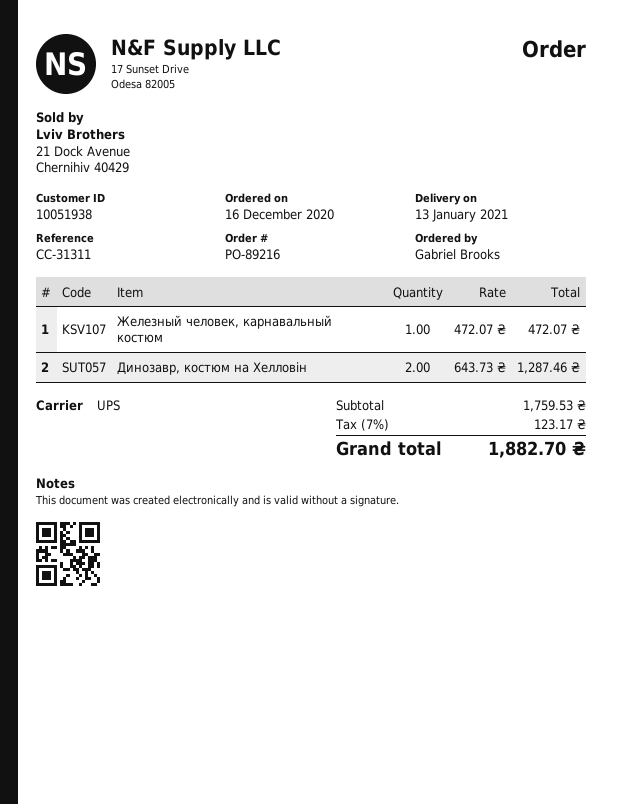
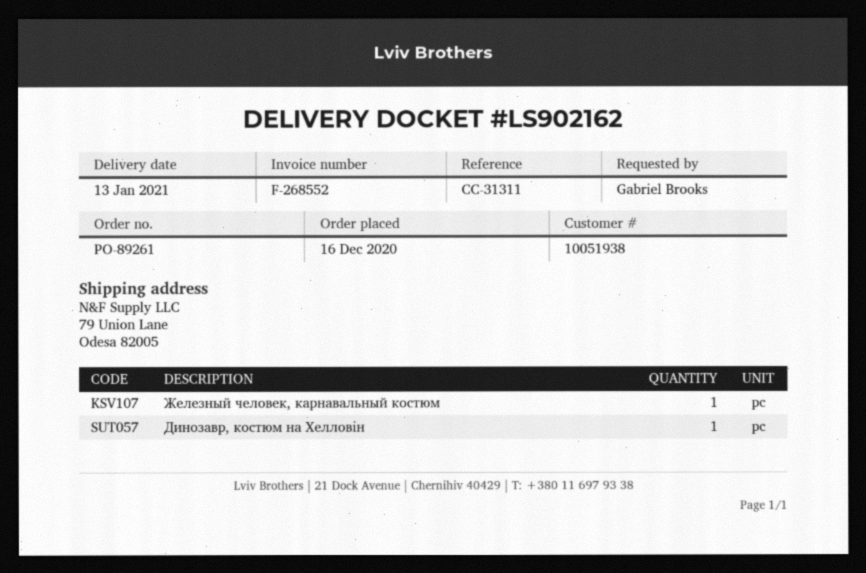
order number: PO-89216 -> PO-89261
Динозавр, костюм на Хелловін: 2 -> 1

